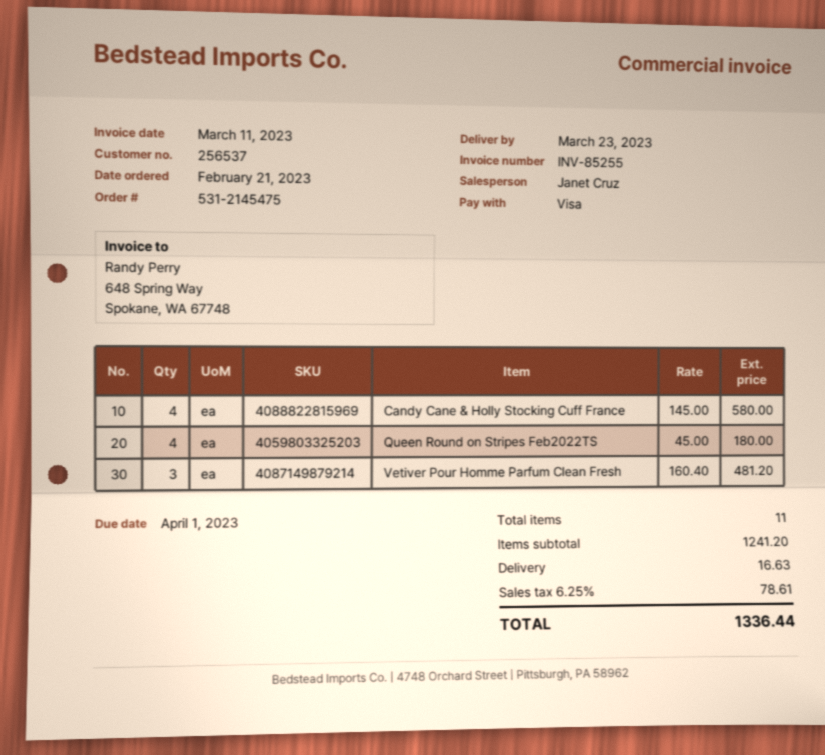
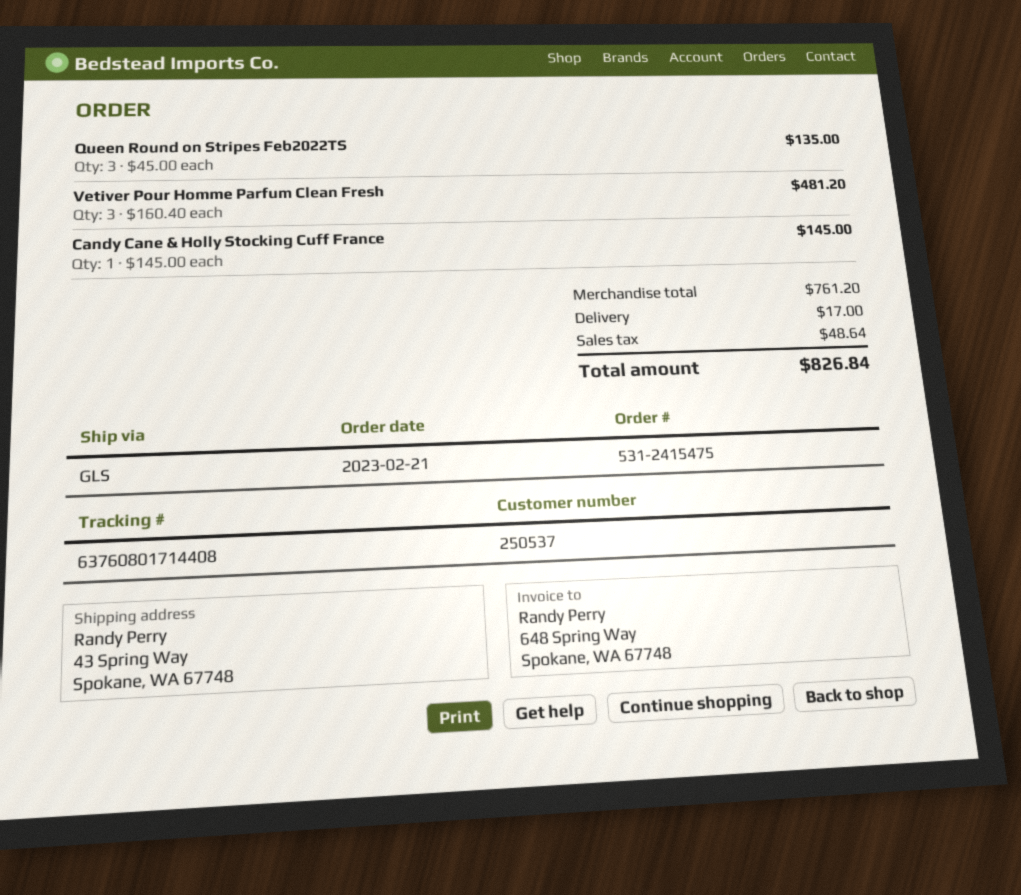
order number: 531-2145475 -> 531-2415475
customer number: 256537 -> 250537
Candy Cane & Holly Stocking Cuff France: 4 x 145.00 = 580.00 -> 1 x 145.00 = 145.00
Queen Round on Stripes Feb2022TS: 4 x 45.00 = 180.00 -> 3 x 45.00 = 135.00
subtotal: 1241.20 -> 761.20
shipping: 16.63 -> 17.00
tax: 78.61 -> 48.64
total: 1336.44 -> 826.84

